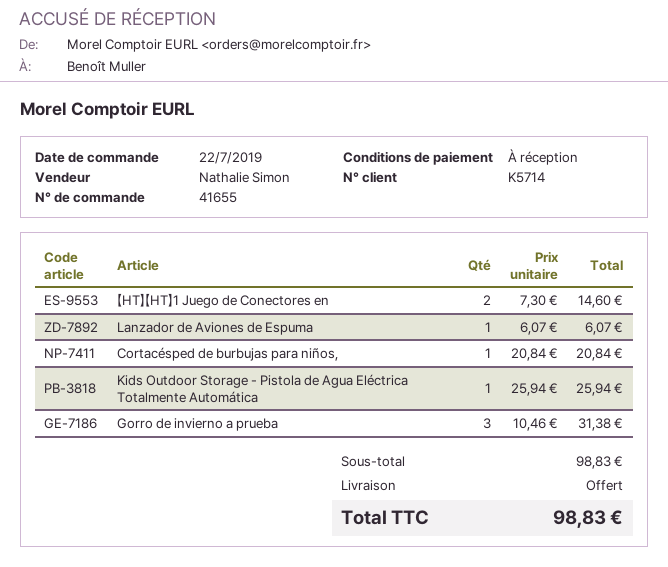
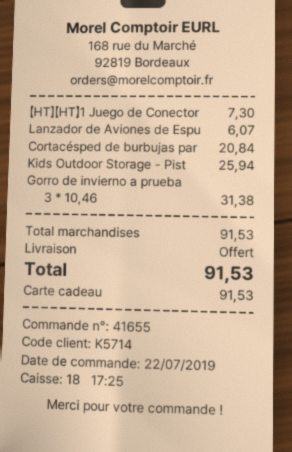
【HT】【HT】1 Juego de Conectores en: 2 x 7.30 = 14.60 -> 1 x 7.30 = 7.30
subtotal: 98.83 -> 91.53
total: 98.83 -> 91.53

